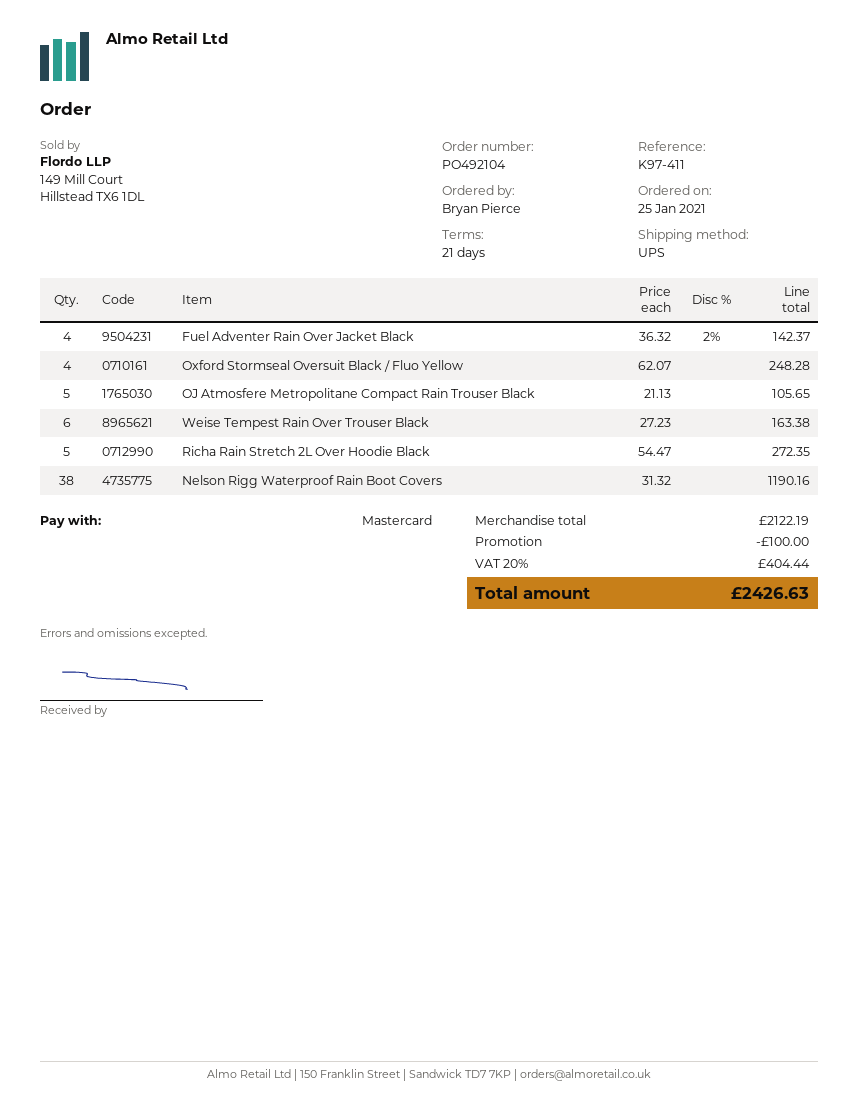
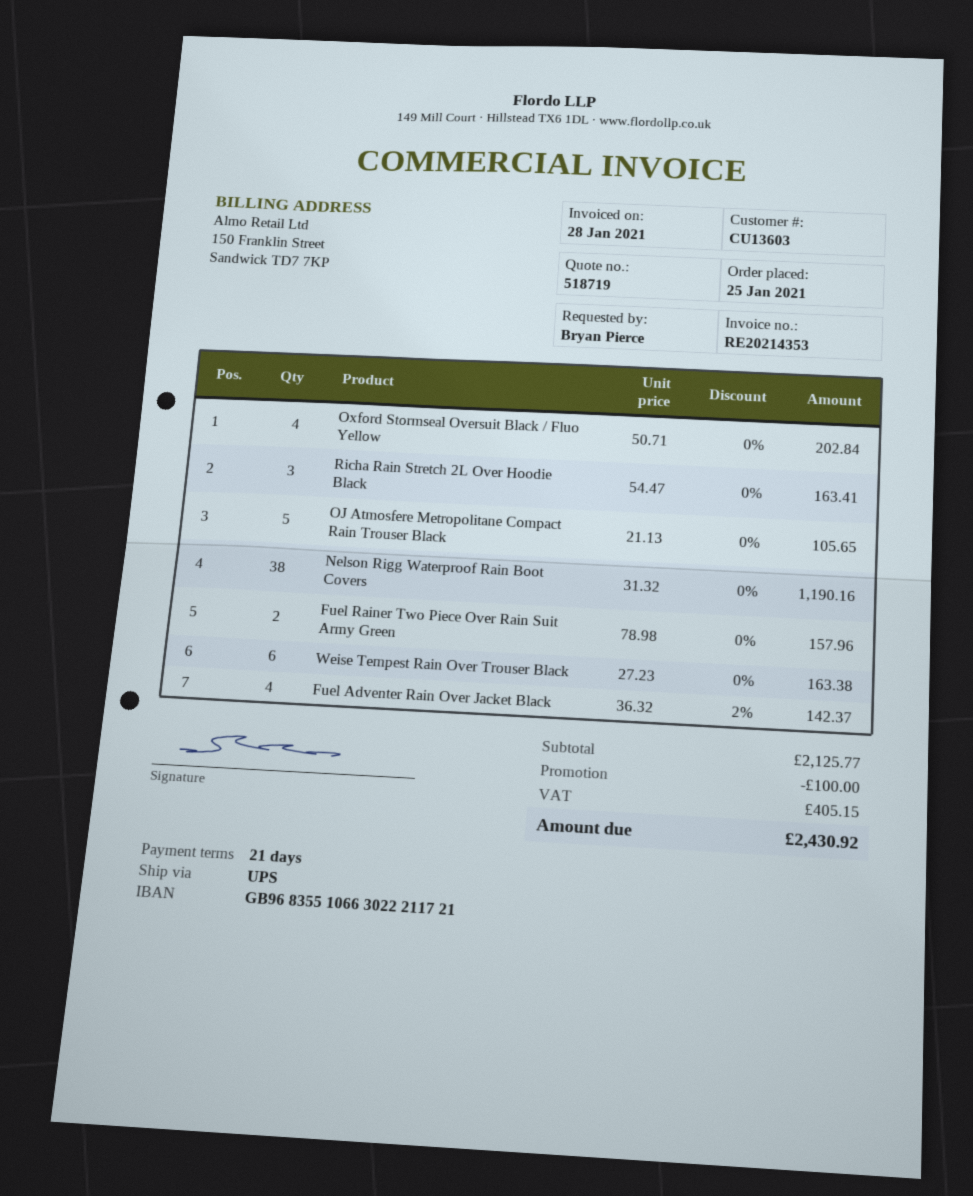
Oxford Stormseal Oversuit Black / Fluo Yellow: 4 x 62.07 = 248.28 -> 4 x 50.71 = 202.84
Richa Rain Stretch 2L Over Hoodie Black: 5 x 54.47 = 272.35 -> 3 x 54.47 = 163.41
Fuel Rainer Two Piece Over Rain Suit Army Green: none -> 2 x 78.98 = 157.96
subtotal: 2122.19 -> 2125.77
tax: 404.44 -> 405.15
total: 2426.63 -> 2430.92

